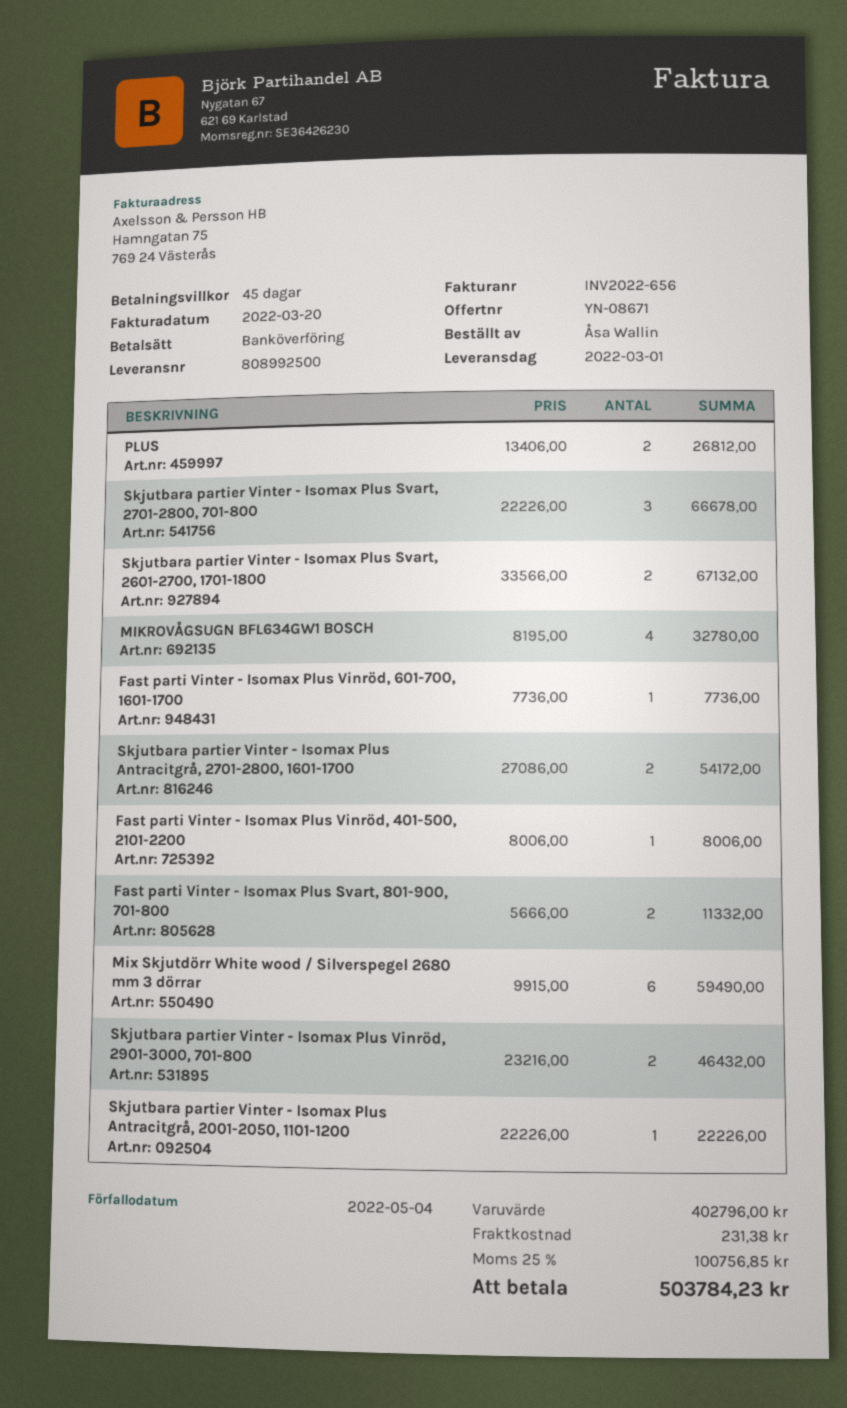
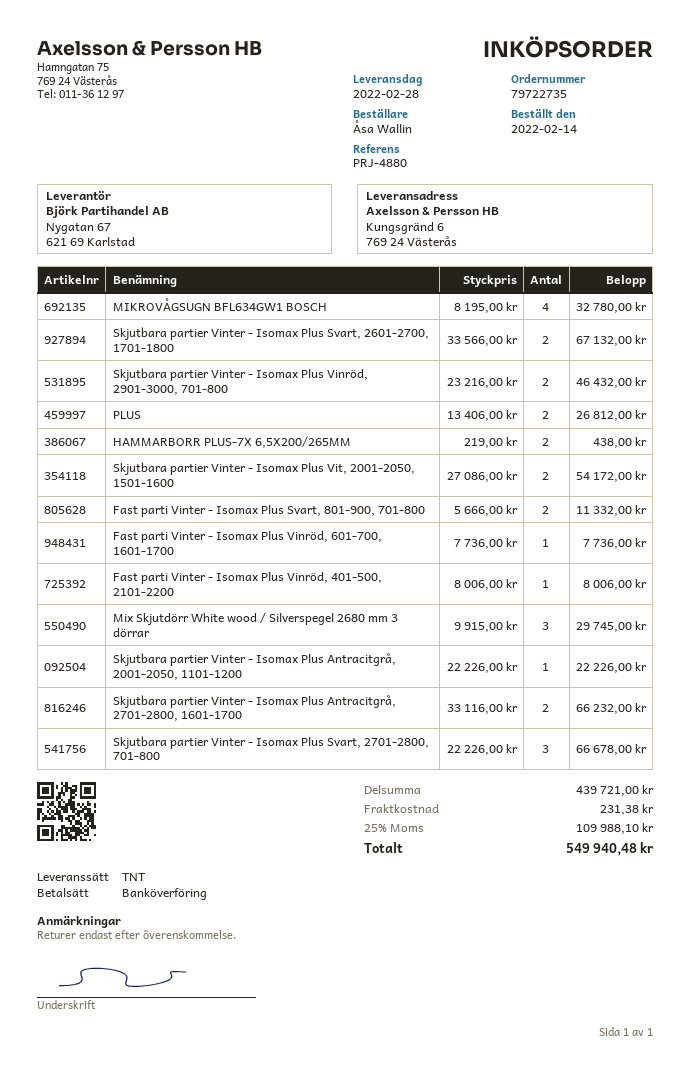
delivery date: 2022-03-01 -> 2022-02-28
Skjutbara partier Vinter - Isomax Plus Antracitgrå, 2701-2800, 1601-1700: 2 x 27086.00 = 54172.00 -> 2 x 33116.00 = 66232.00
Mix Skjutdörr White wood / Silverspegel 2680 mm 3 dörrar: 6 x 9915.00 = 59490.00 -> 3 x 9915.00 = 29745.00
HAMMARBORR PLUS-7X 6,5X200/265MM: none -> 2 x 219.00 = 438.00
Skjutbara partier Vinter - Isomax Plus Vit, 2001-2050, 1501-1600: none -> 2 x 27086.00 = 54172.00
subtotal: 402796.00 -> 439721.00
tax: 25% = 100756.85 -> 25% = 109988.10
total: 503784.23 -> 549940.48

